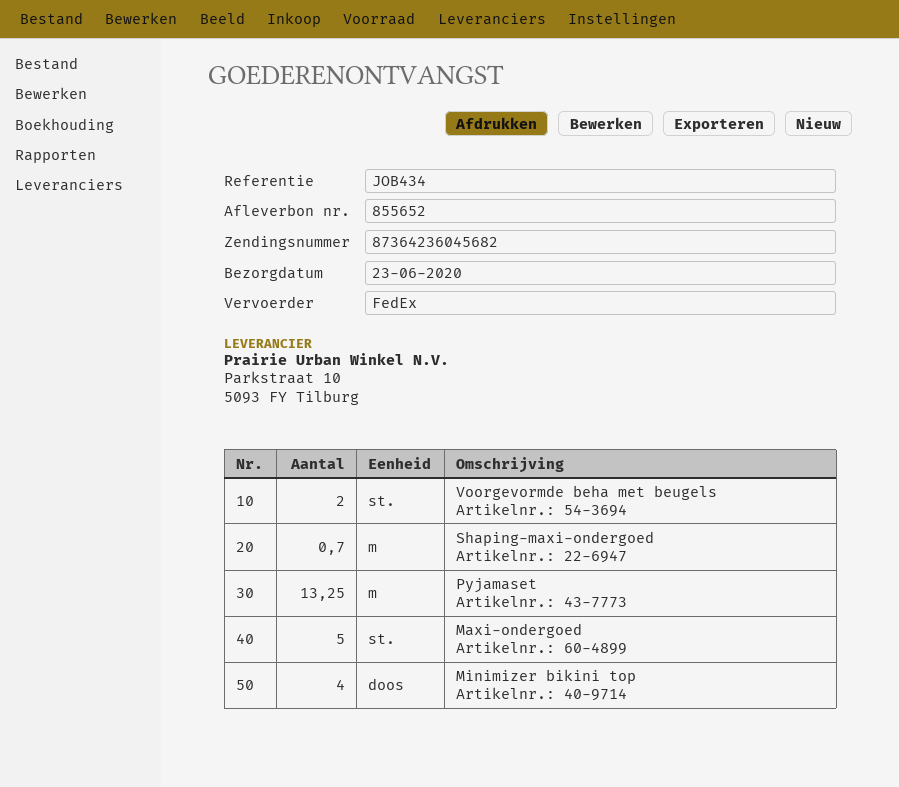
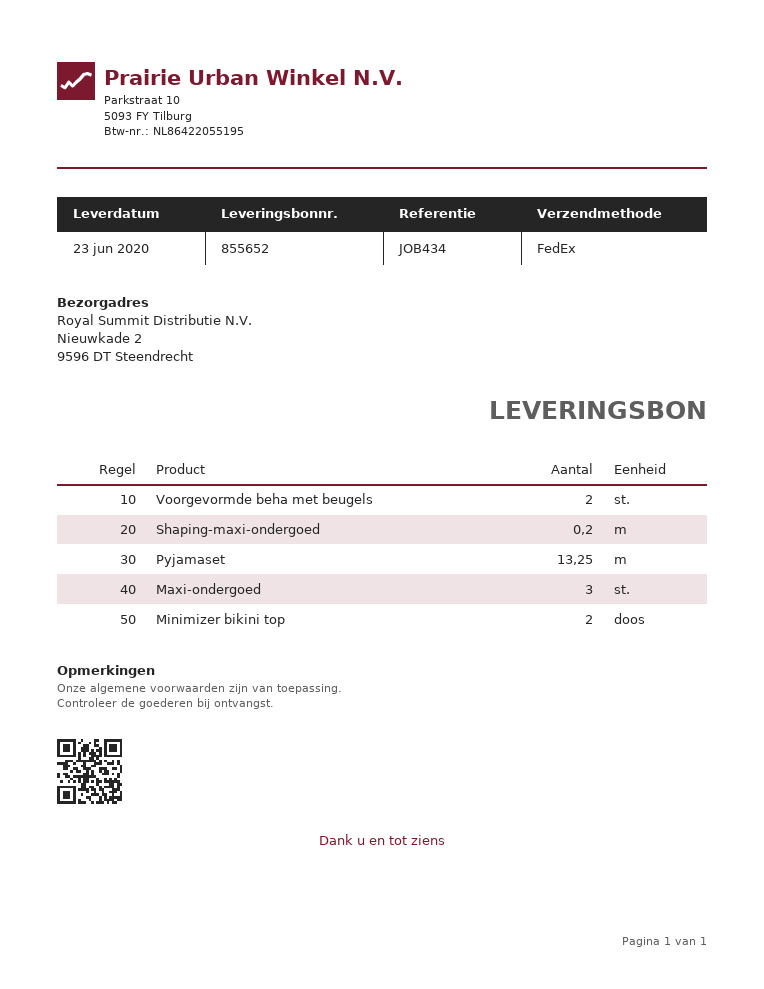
Shaping-maxi-ondergoed: 0.7 -> 0.2
Maxi-ondergoed: 5 -> 3
Minimizer bikini top: 4 -> 2

